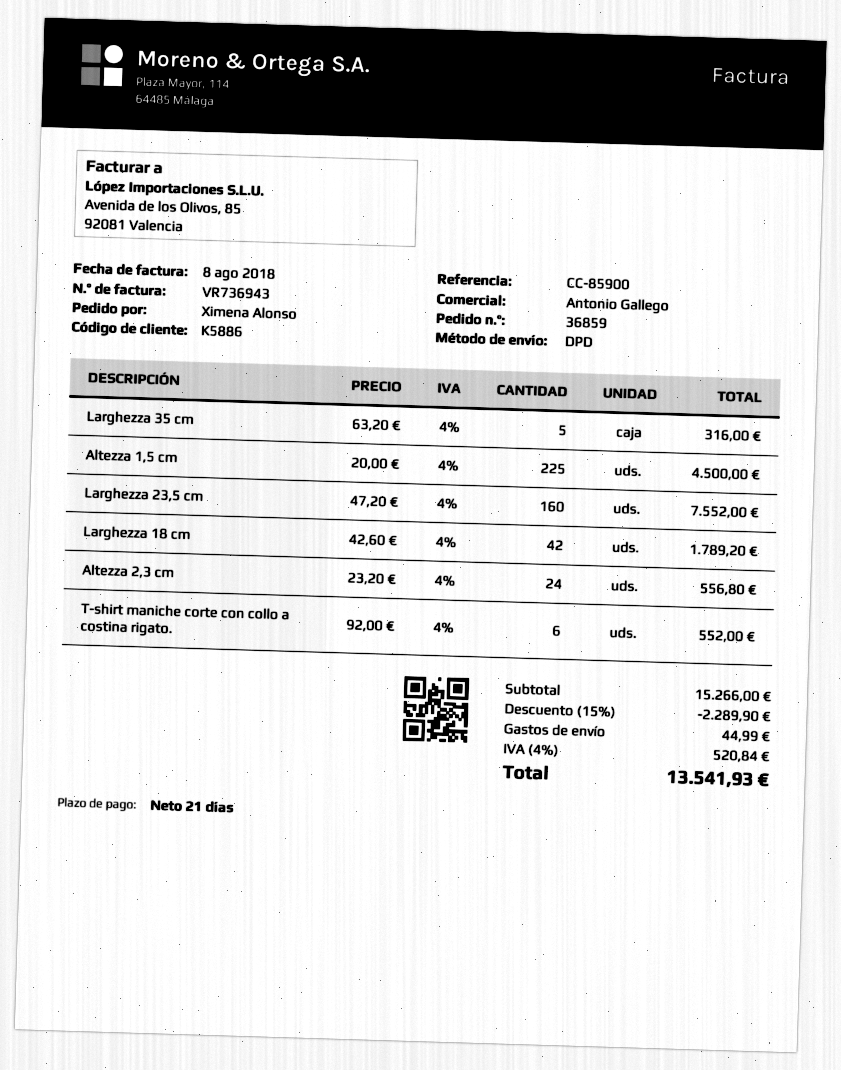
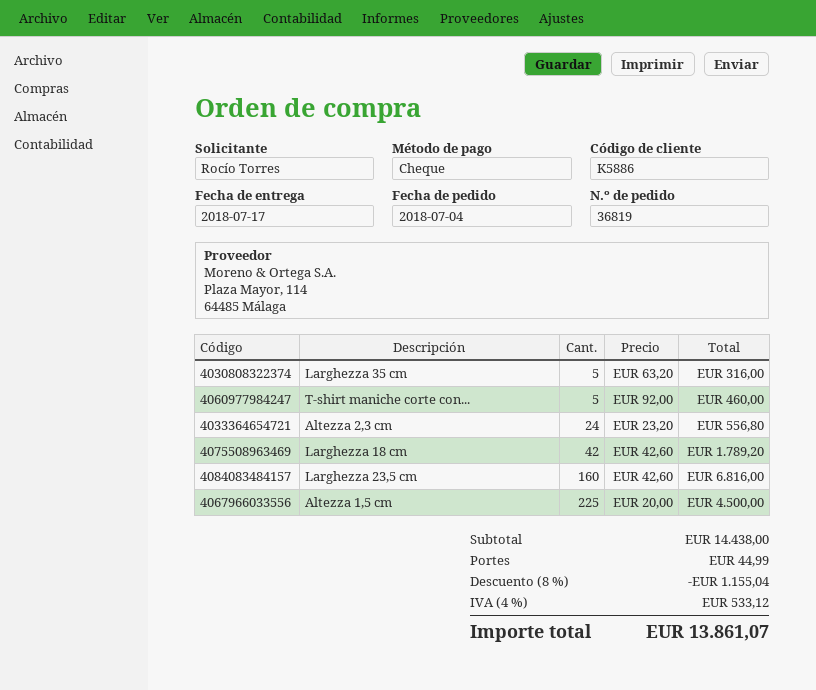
order number: 36859 -> 36819
ordered by: Ximena Alonso -> Rocío Torres
Larghezza 23,5 cm: 160 x 47.20 = 7552.00 -> 160 x 42.60 = 6816.00
T-shirt maniche corte con collo a costina rigato.: 6 x 92.00 = 552.00 -> 5 x 92.00 = 460.00
subtotal: 15266.00 -> 14438.00
discount: 15% = 2289.90 -> 8% = 1155.04
tax: 4% = 520.84 -> 4% = 533.12
total: 13541.93 -> 13861.07

